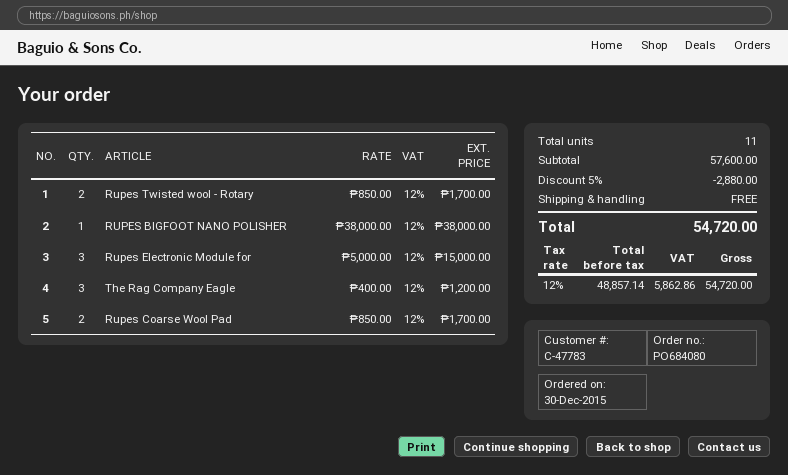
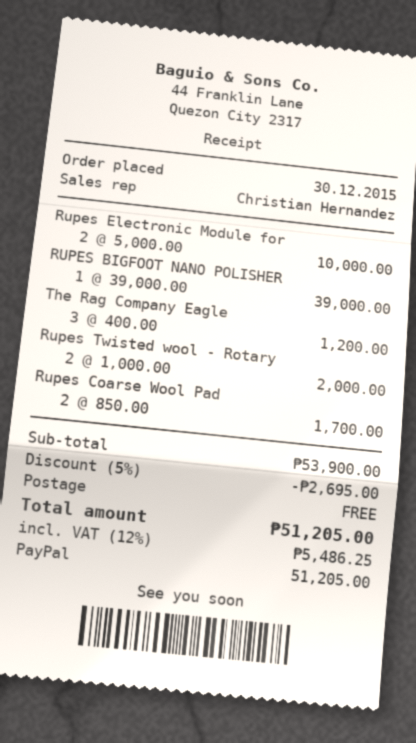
Rupes Twisted wool - Rotary: 2 x 850.00 = 1700.00 -> 2 x 1000.00 = 2000.00
RUPES BIGFOOT NANO POLISHER: 1 x 38000.00 = 38000.00 -> 1 x 39000.00 = 39000.00
Rupes Electronic Module for: 3 x 5000.00 = 15000.00 -> 2 x 5000.00 = 10000.00
subtotal: 57600.00 -> 53900.00
discount: 5% = 2880.00 -> 5% = 2695.00
tax: 12% = 5862.86 -> 12% = 5486.25
total: 54720.00 -> 51205.00

